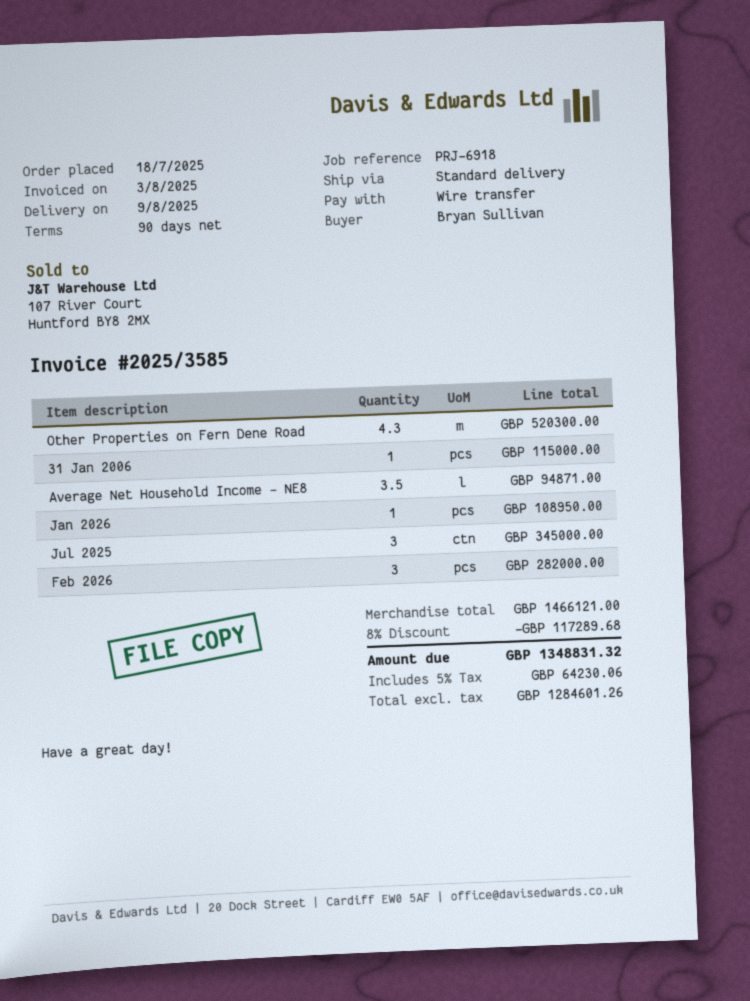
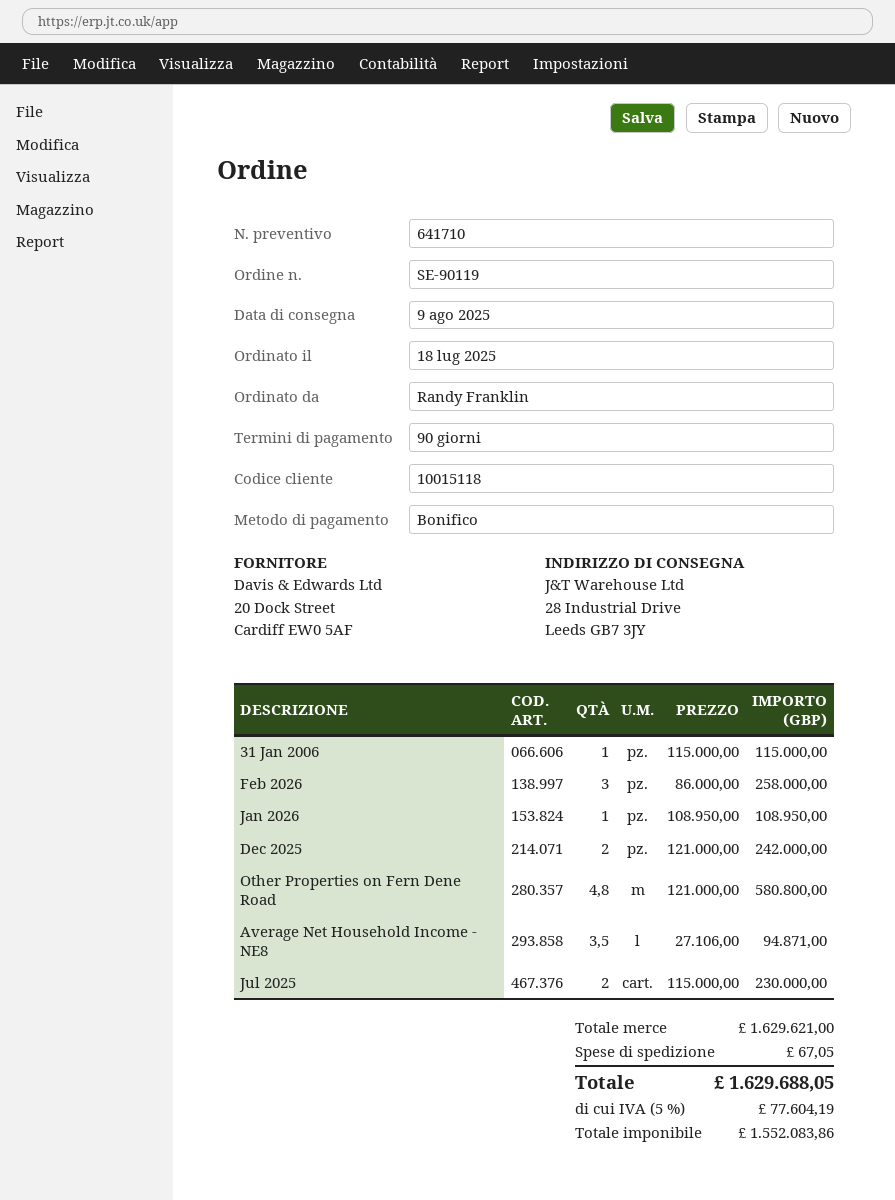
ordered by: Bryan Sullivan -> Randy Franklin
Other Properties on Fern Dene Road: 4.3 for 520300.00 -> 4.8 for 580800.00
Jul 2025: 3 for 345000.00 -> 2 for 230000.00
Feb 2026: 3 for 282000.00 -> 3 for 258000.00
Dec 2025: none -> 2 for 242000.00
subtotal: 1466121.00 -> 1629621.00
discount: 8% = 117289.68 -> none
shipping: none -> 67.05
net: 1284601.26 -> 1552083.86
tax: 5% = 64230.06 -> 5% = 77604.19
total: 1348831.32 -> 1629688.05

